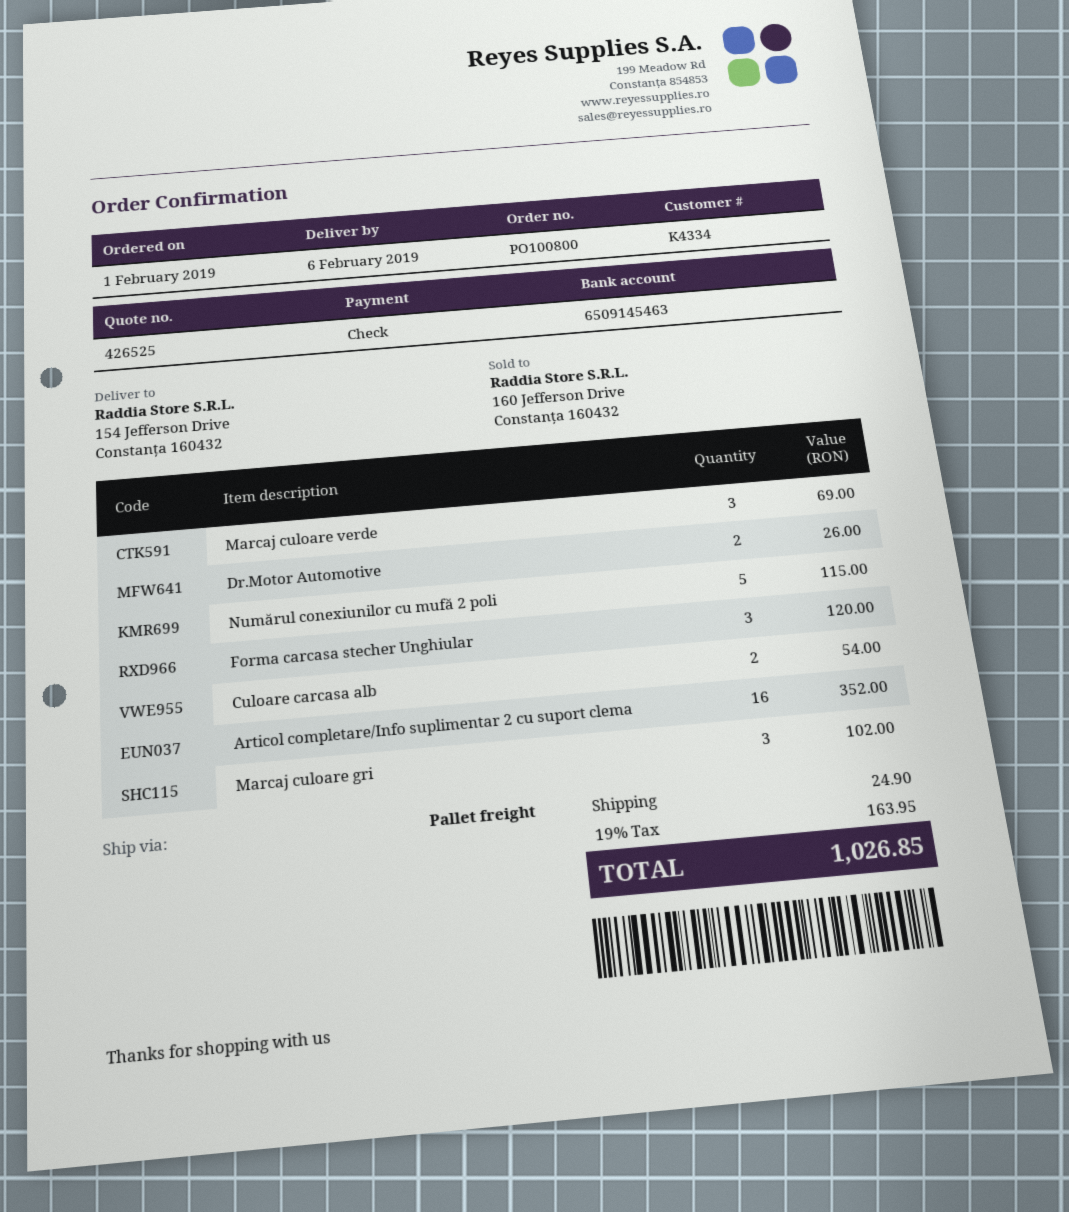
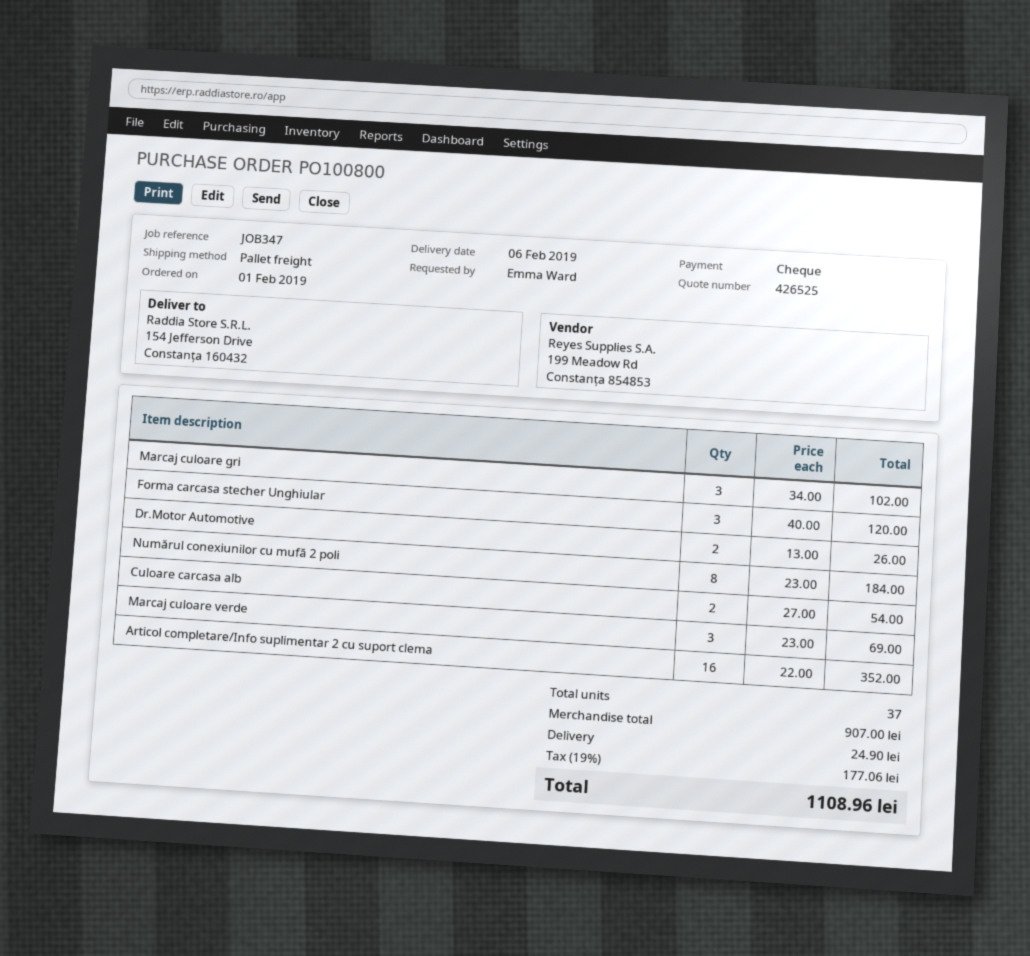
Numărul conexiunilor cu mufă 2 poli: 5 for 115.00 -> 8 for 184.00
tax: 19% = 163.95 -> 19% = 177.06
total: 1026.85 -> 1108.96

